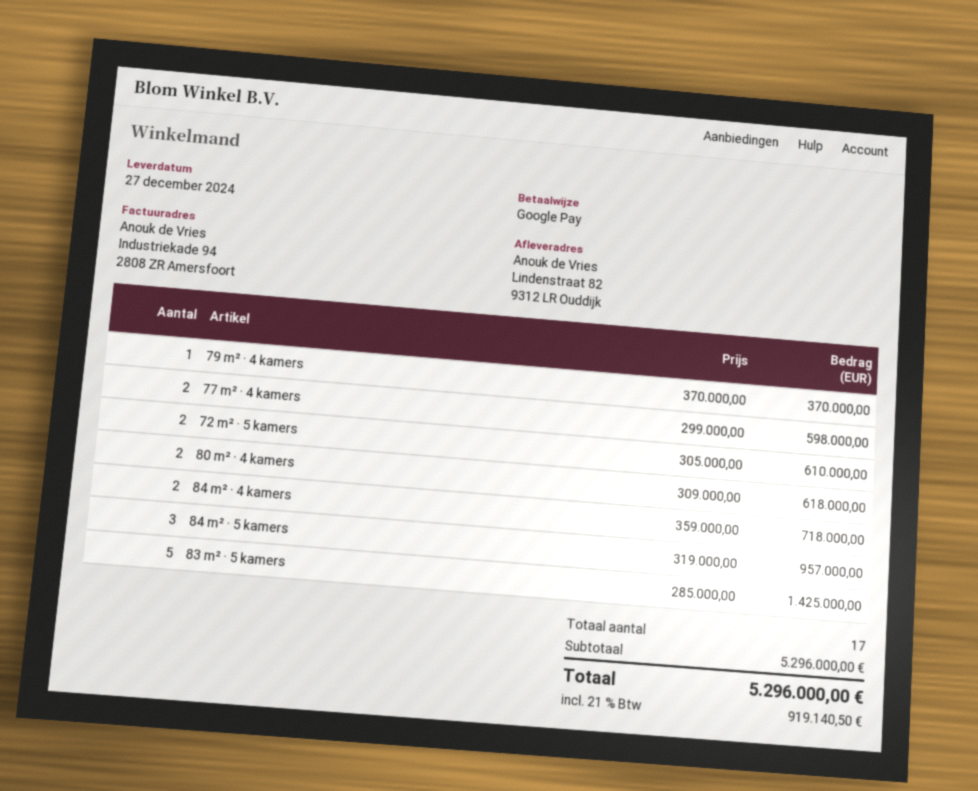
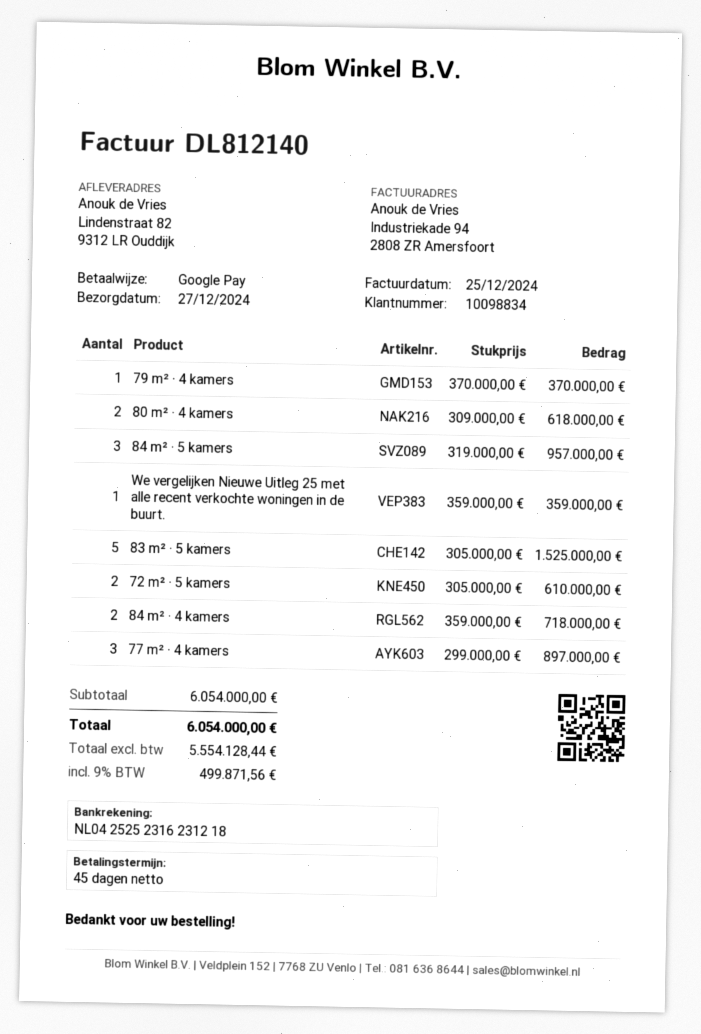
77 m² · 4 kamers: 2 x 299000.00 = 598000.00 -> 3 x 299000.00 = 897000.00
83 m² · 5 kamers: 5 x 285000.00 = 1425000.00 -> 5 x 305000.00 = 1525000.00
We vergelijken Nieuwe Uitleg 25 met alle recent verkochte woningen in de buurt.: none -> 1 x 359000.00 = 359000.00
subtotal: 5296000.00 -> 6054000.00
tax: 21% = 919140.50 -> 9% = 499871.56
total: 5296000.00 -> 6054000.00

